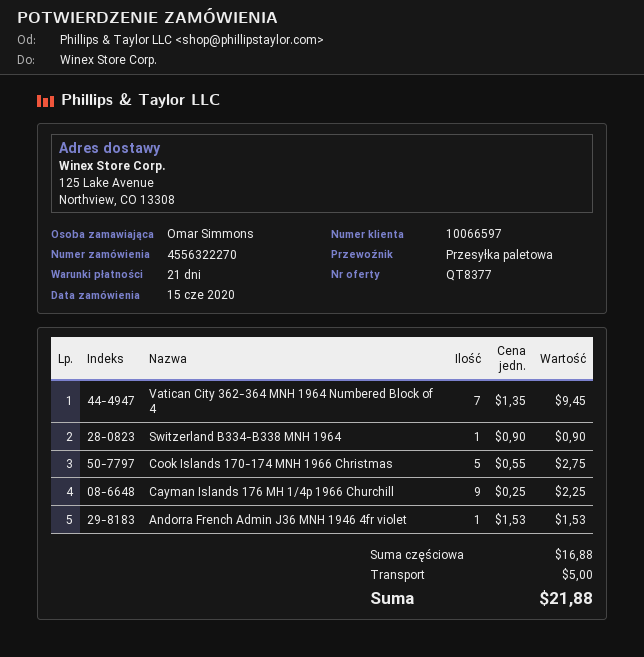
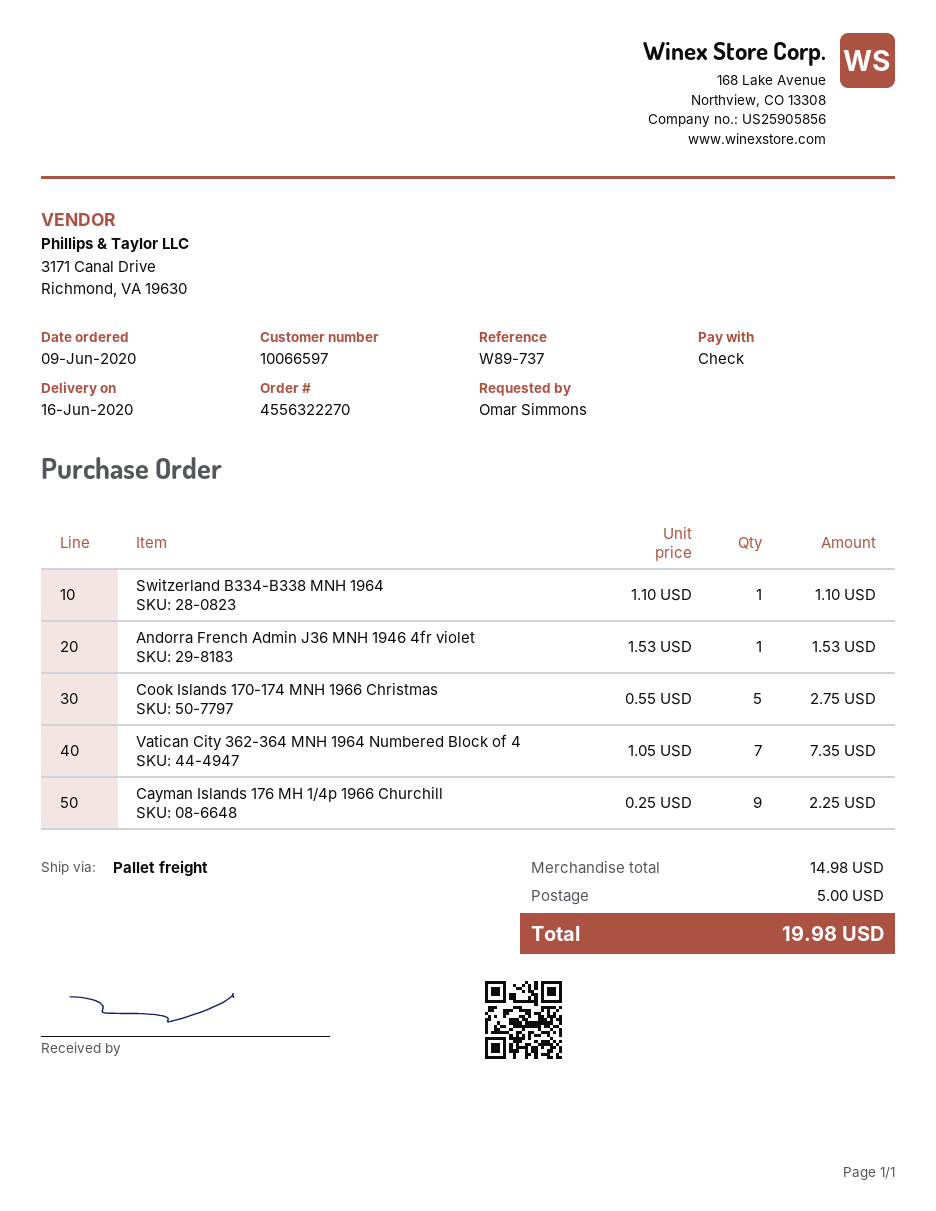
order date: 2020-06-15 -> 2020-06-09
Vatican City 362-364 MNH 1964 Numbered Block of 4: 7 x 1.35 = 9.45 -> 7 x 1.05 = 7.35
Switzerland B334-B338 MNH 1964: 1 x 0.90 = 0.90 -> 1 x 1.10 = 1.10
subtotal: 16.88 -> 14.98
total: 21.88 -> 19.98

